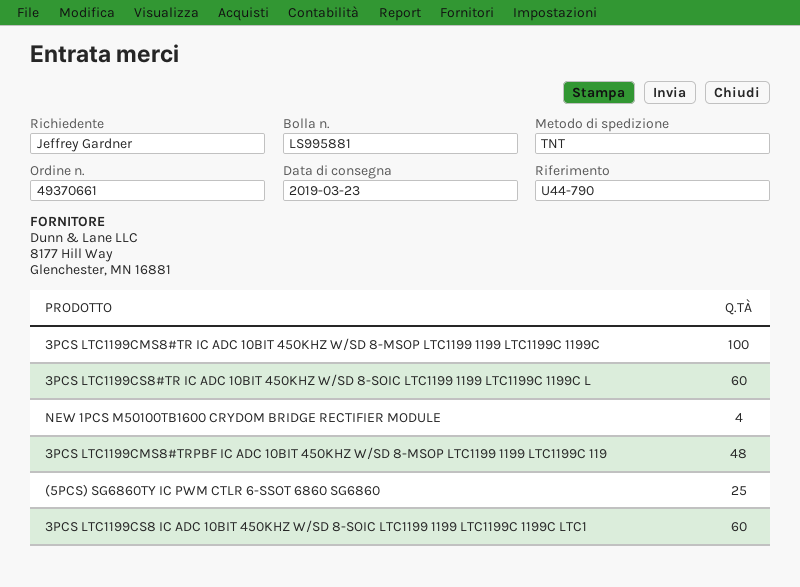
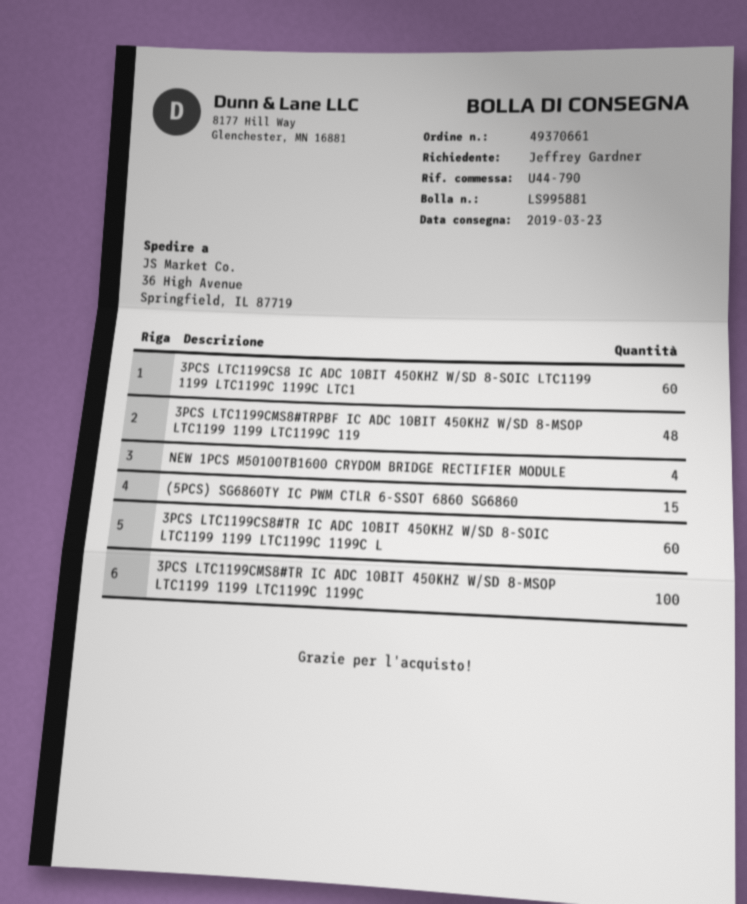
(5PCS) SG6860TY IC PWM CTLR 6-SSOT 6860 SG6860: 25 -> 15

